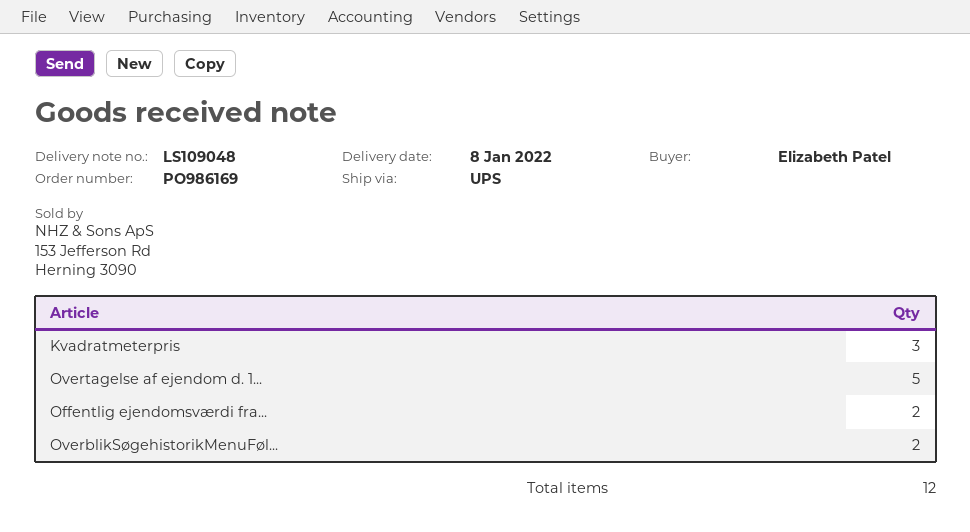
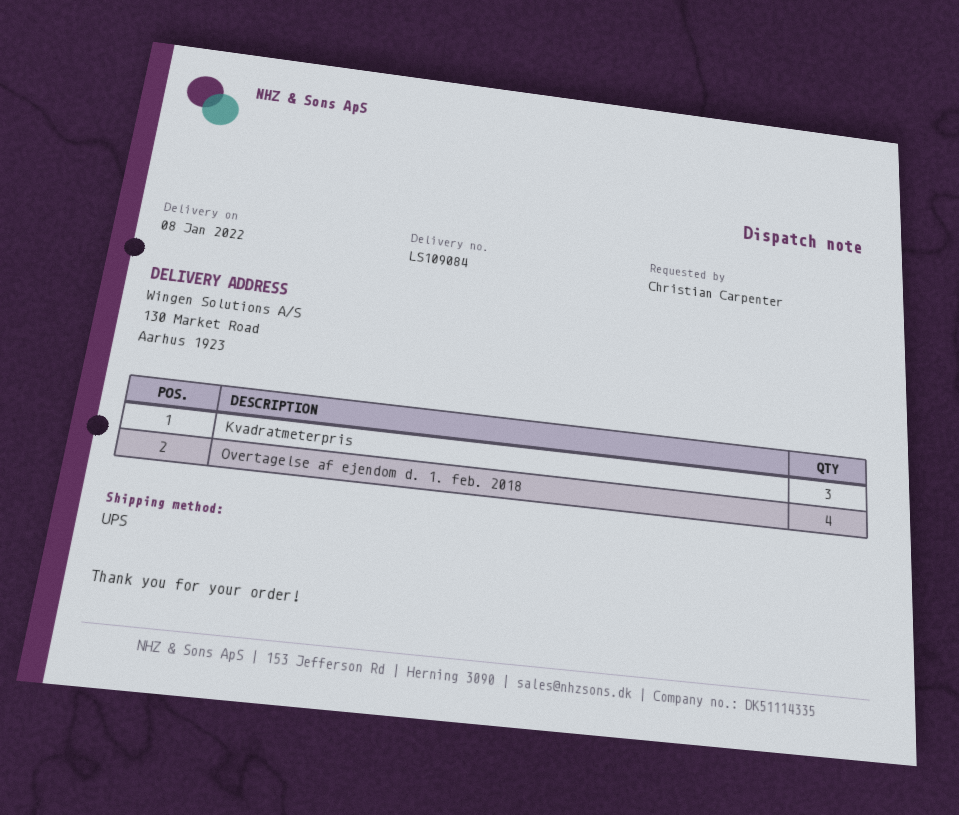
delivery note number: LS109048 -> LS109084
ordered by: Elizabeth Patel -> Christian Carpenter
Overtagelse af ejendom d. 1...: 5 -> 4
Offentlig ejendomsværdi fra...: 2 -> none
OverblikSøgehistorikMenuFøl...: 2 -> none

